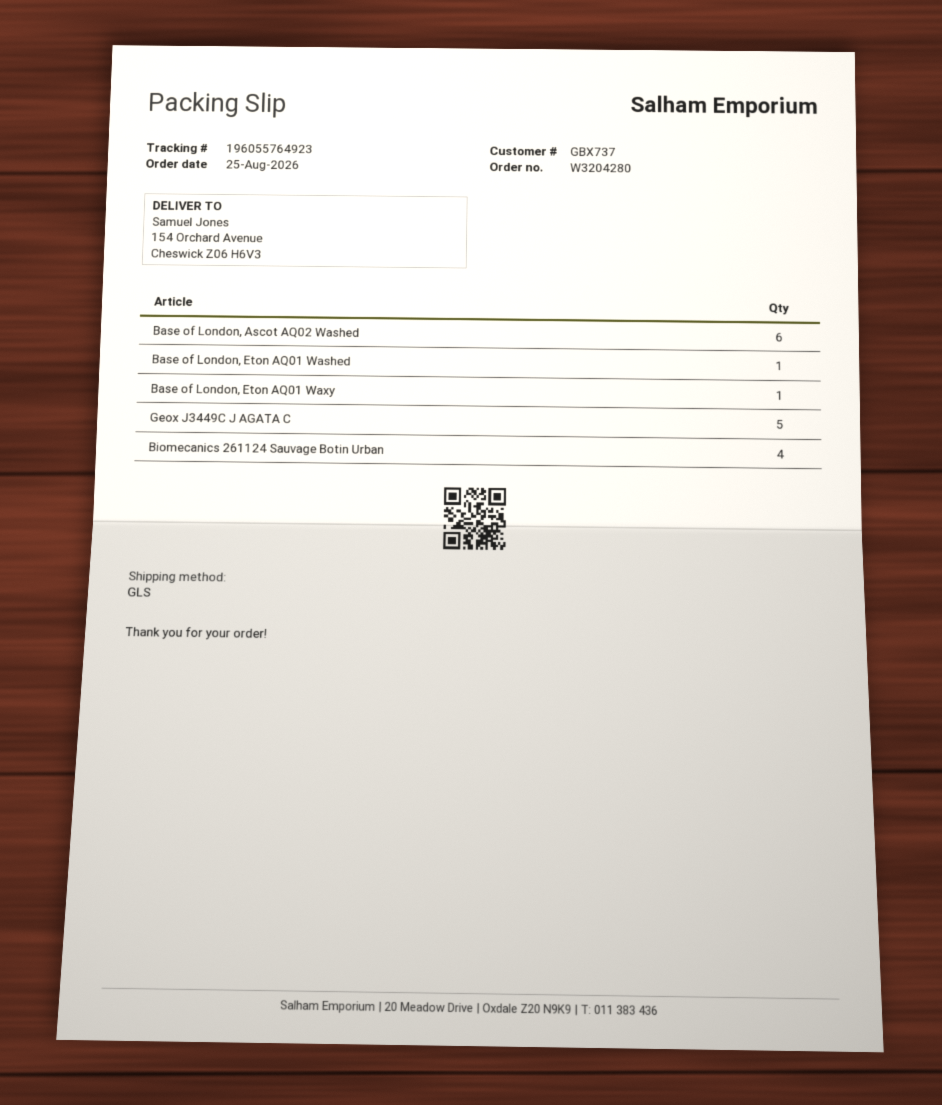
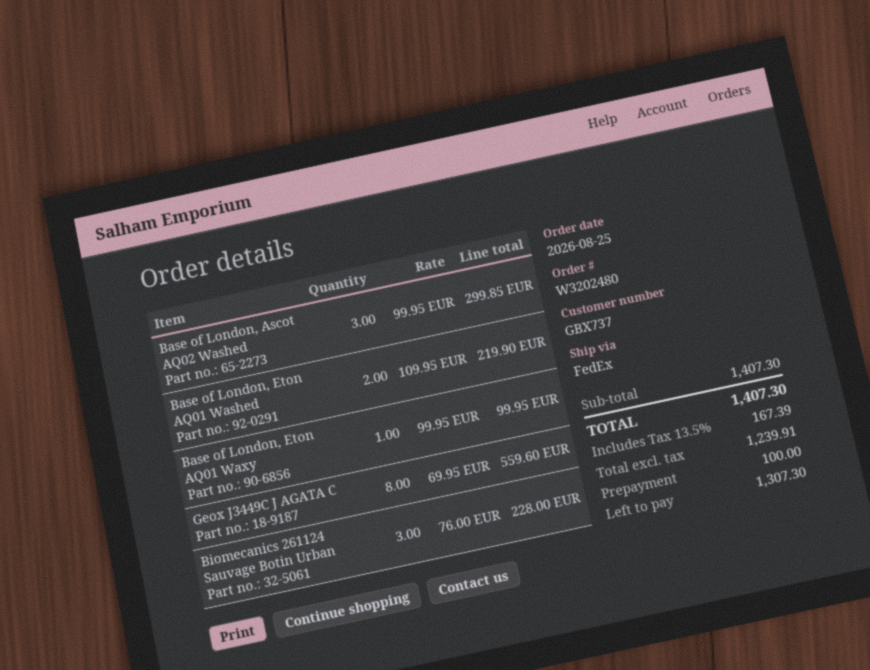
order number: W3204280 -> W3202480
shipping method: GLS -> FedEx
Base of London, Ascot AQ02 Washed: 6 -> 3
Base of London, Eton AQ01 Washed: 1 -> 2
Geox J3449C J AGATA C: 5 -> 8
Biomecanics 261124 Sauvage Botin Urban: 4 -> 3

